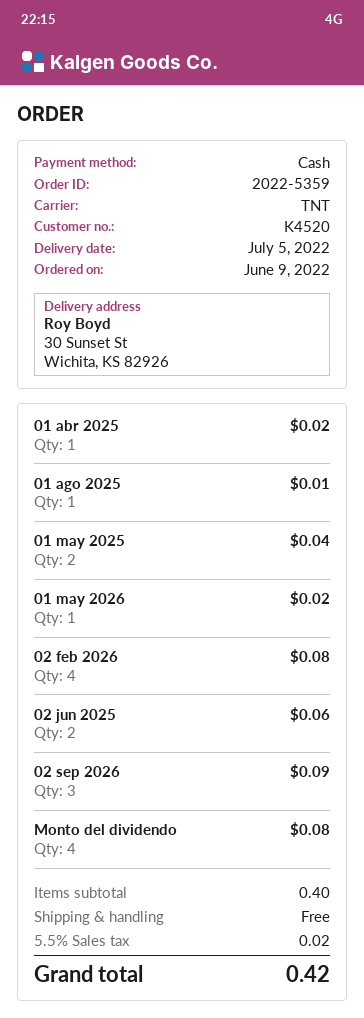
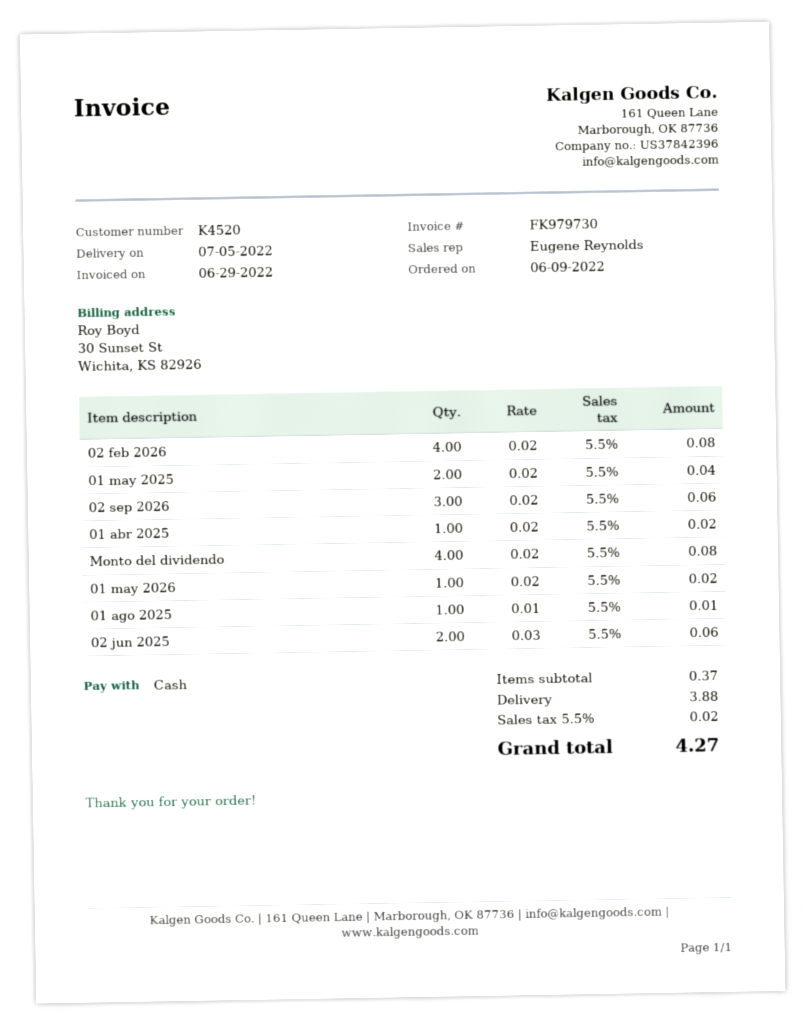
02 sep 2026: 3 for 0.09 -> 3 for 0.06
subtotal: 0.40 -> 0.37
shipping: 0.00 -> 3.88
total: 0.42 -> 4.27

